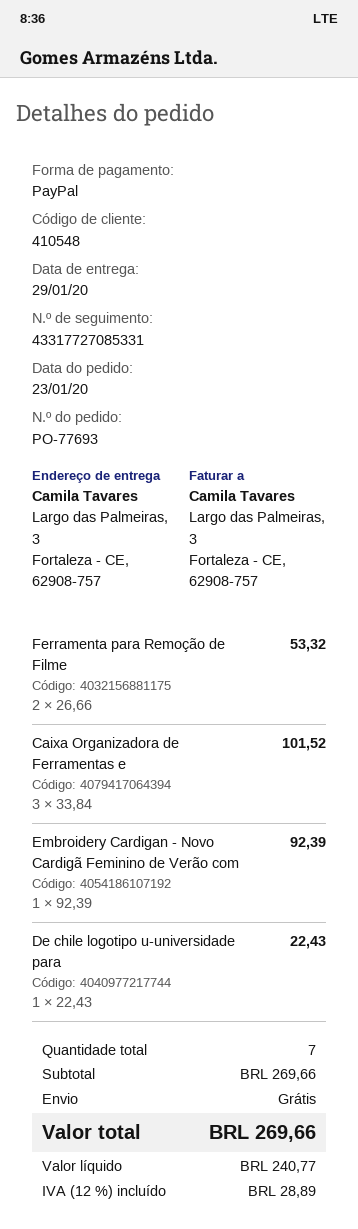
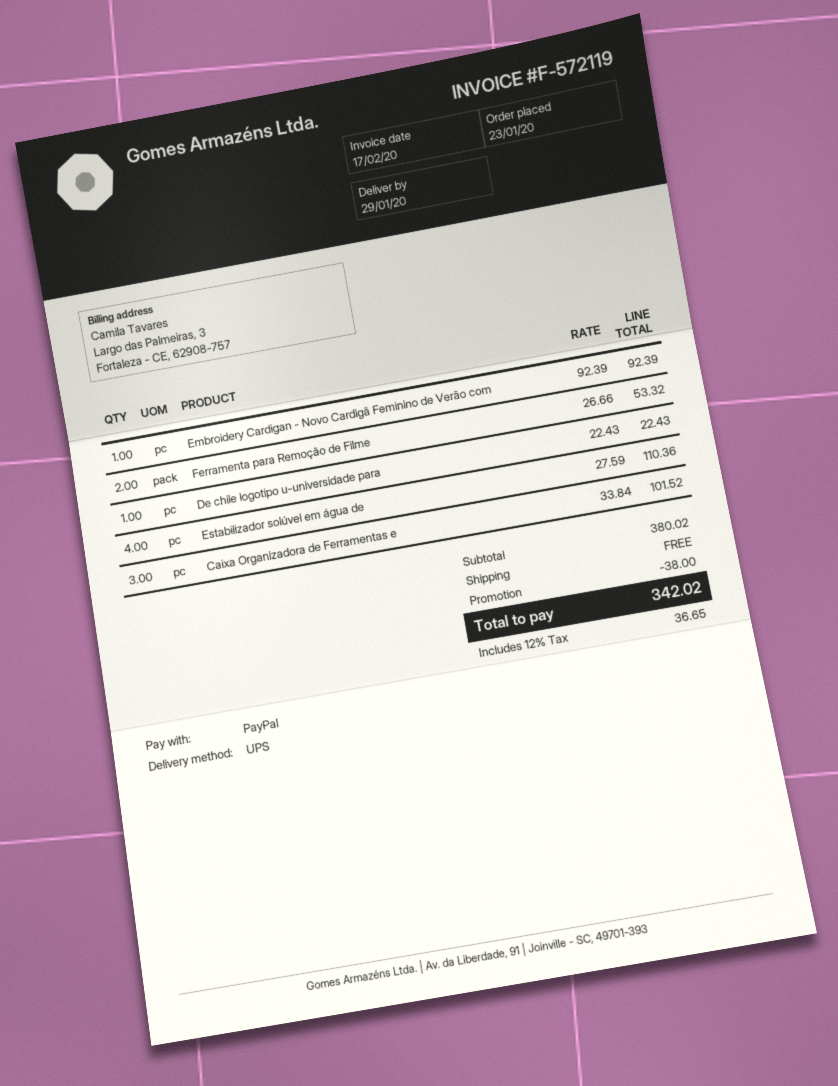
Estabilizador solúvel em água de: none -> 4 x 27.59 = 110.36
subtotal: 269.66 -> 380.02
discount: none -> 38.00
tax: 12% = 28.89 -> 12% = 36.65
total: 269.66 -> 342.02

